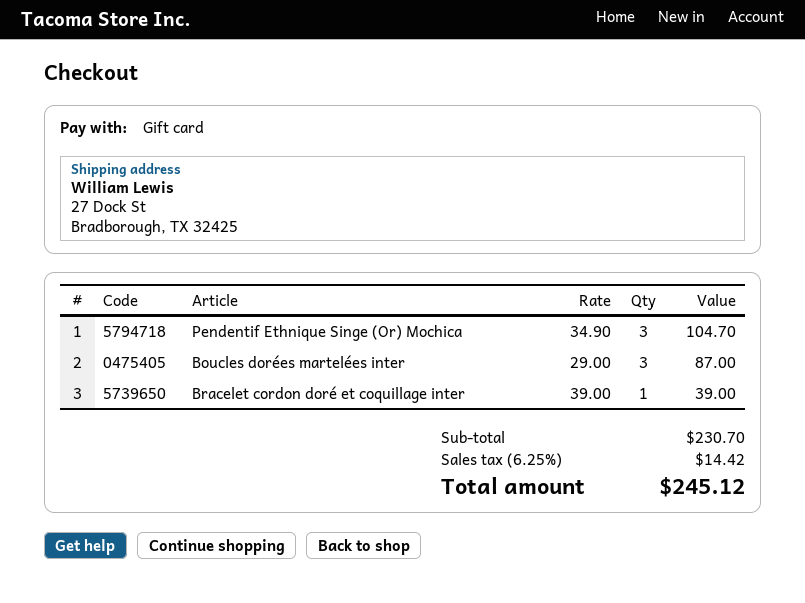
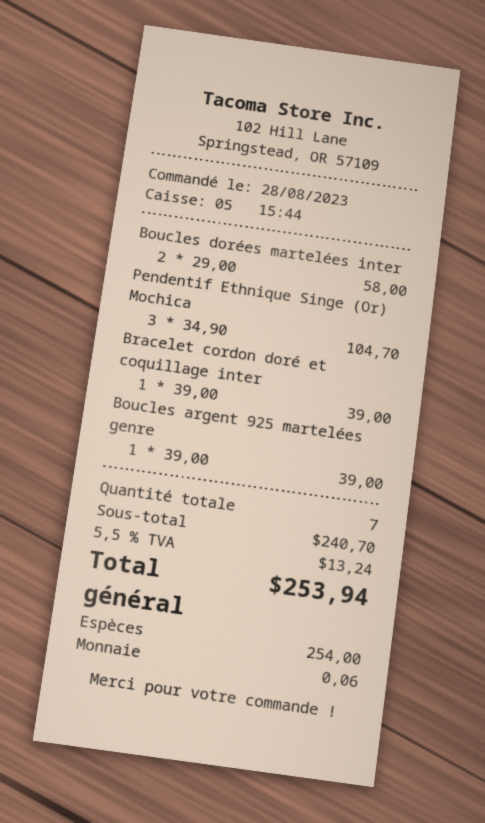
payment method: gift card -> cash
Boucles dorées martelées inter: 3 x 29.00 = 87.00 -> 2 x 29.00 = 58.00
Boucles argent 925 martelées genre: none -> 1 x 39.00 = 39.00
subtotal: 230.70 -> 240.70
tax: 6.25% = 14.42 -> 5.5% = 13.24
total: 245.12 -> 253.94

